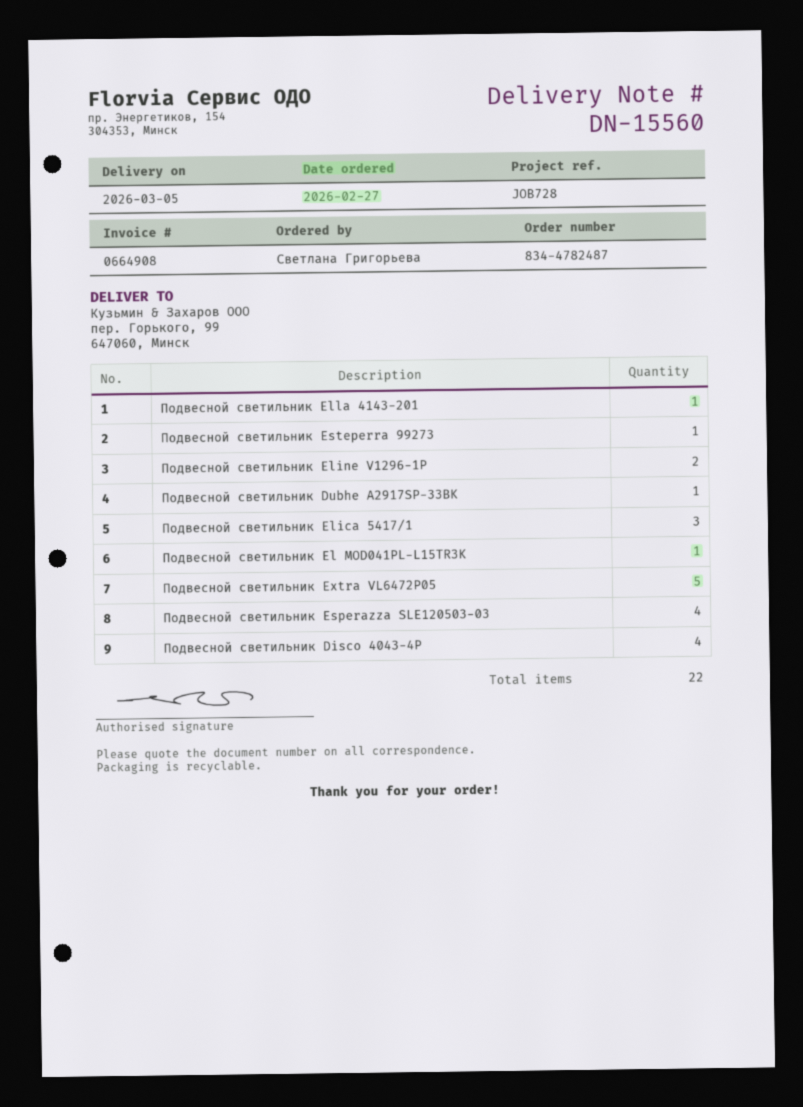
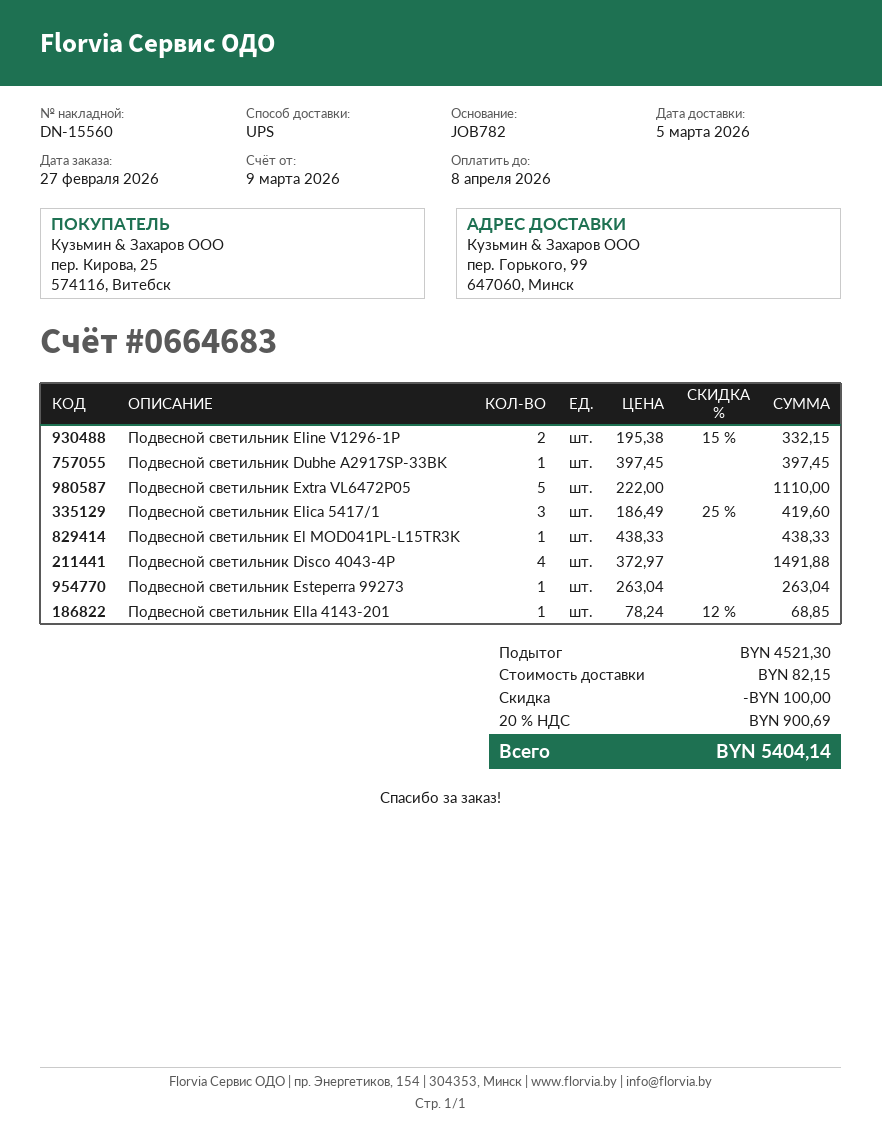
invoice number: 0664908 -> 0664683
reference: JOB728 -> JOB782
Подвесной светильник Esperazza SLE120503-03: 4 -> none

